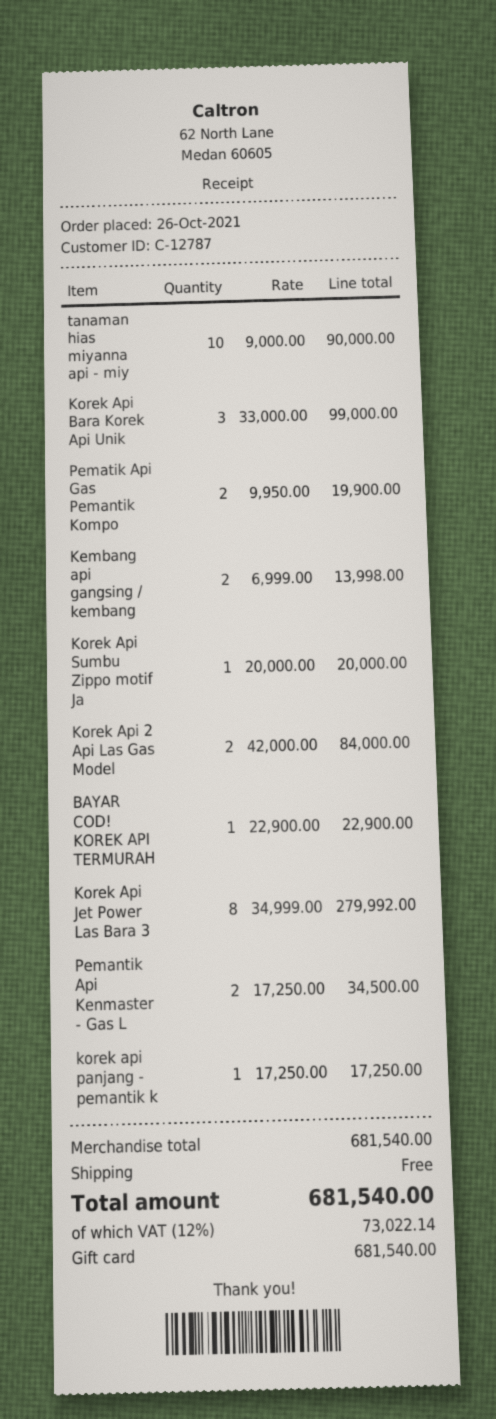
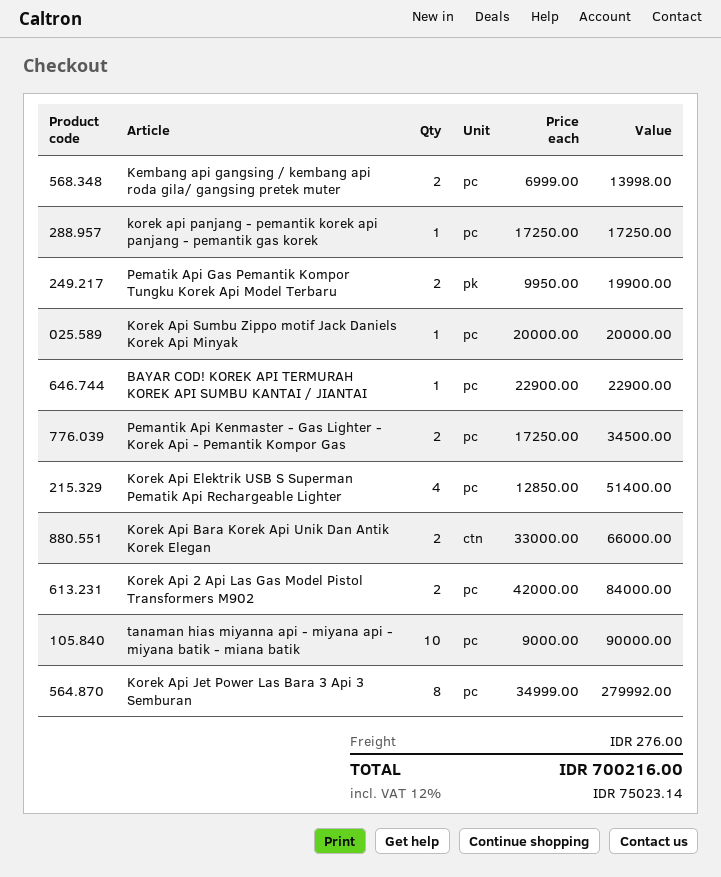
Korek Api Bara Korek Api Unik: 3 x 33000.00 = 99000.00 -> 2 x 33000.00 = 66000.00
Korek Api Elektrik USB S Superman Pematik Api Rechargeable Lighter: none -> 4 x 12850.00 = 51400.00
shipping: 0.00 -> 276.00
tax: 12% = 73022.14 -> 12% = 75023.14
total: 681540.00 -> 700216.00

